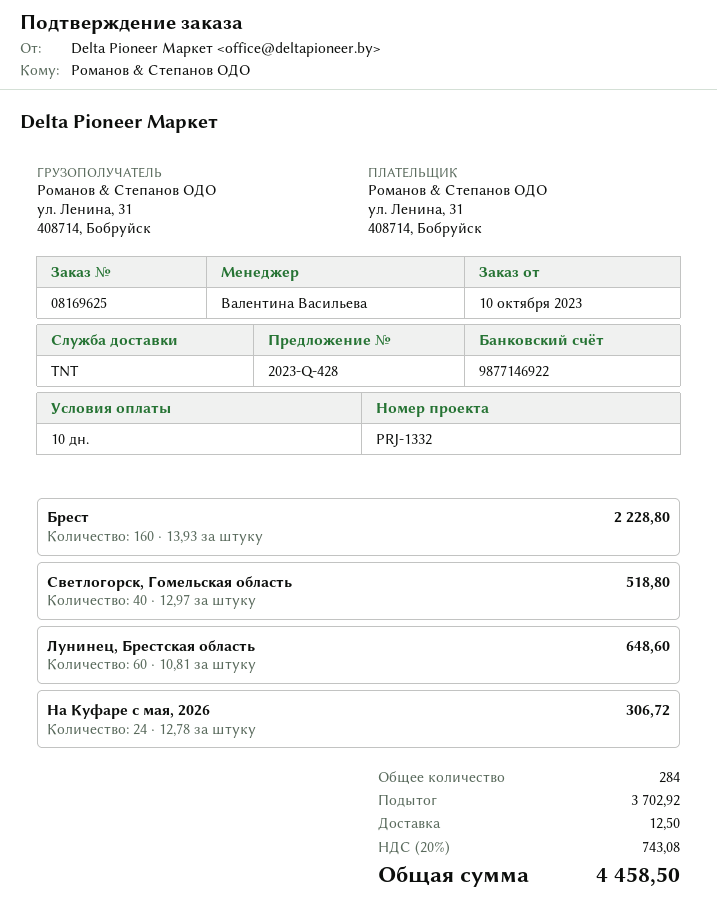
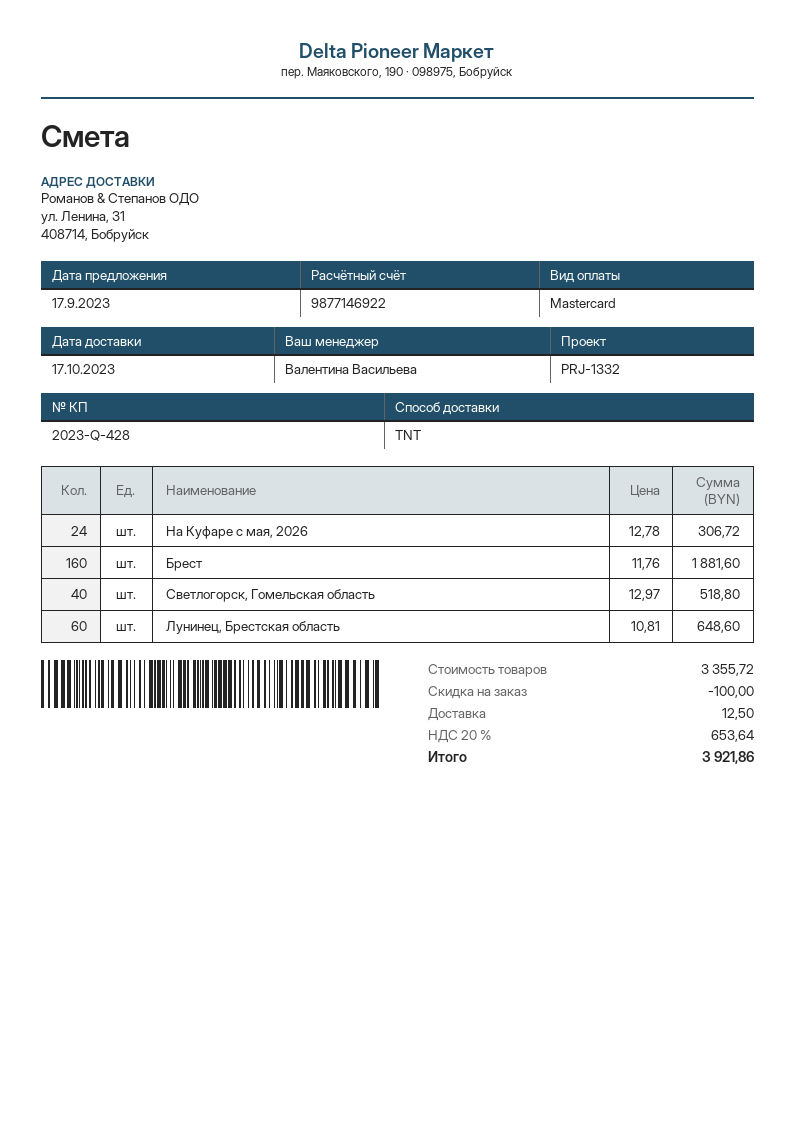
Брест: 160 x 13.93 = 2228.80 -> 160 x 11.76 = 1881.60
subtotal: 3702.92 -> 3355.72
discount: none -> 100.00
tax: 20% = 743.08 -> 20% = 653.64
total: 4458.50 -> 3921.86

